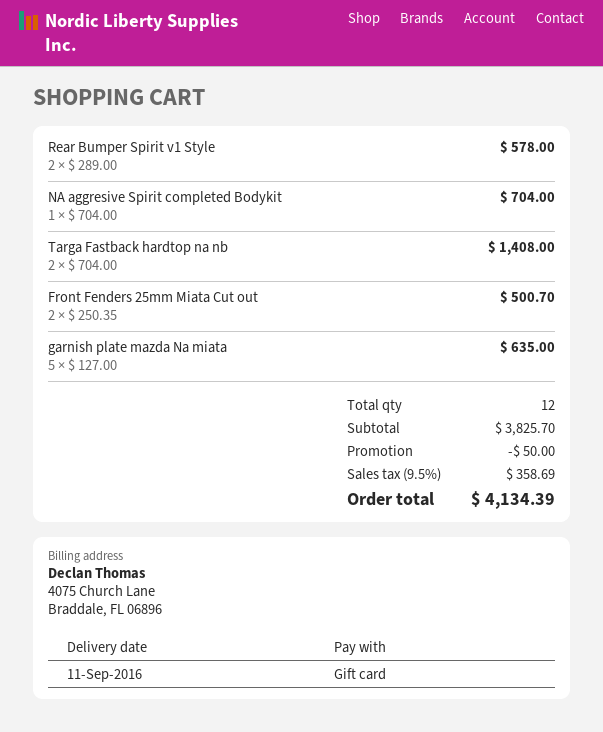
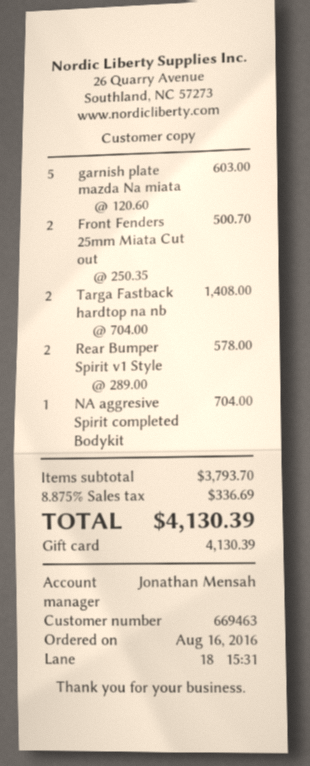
garnish plate mazda Na miata: 5 x 127.00 = 635.00 -> 5 x 120.60 = 603.00
subtotal: 3825.70 -> 3793.70
discount: 50.00 -> none
tax: 9.5% = 358.69 -> 8.875% = 336.69
total: 4134.39 -> 4130.39

